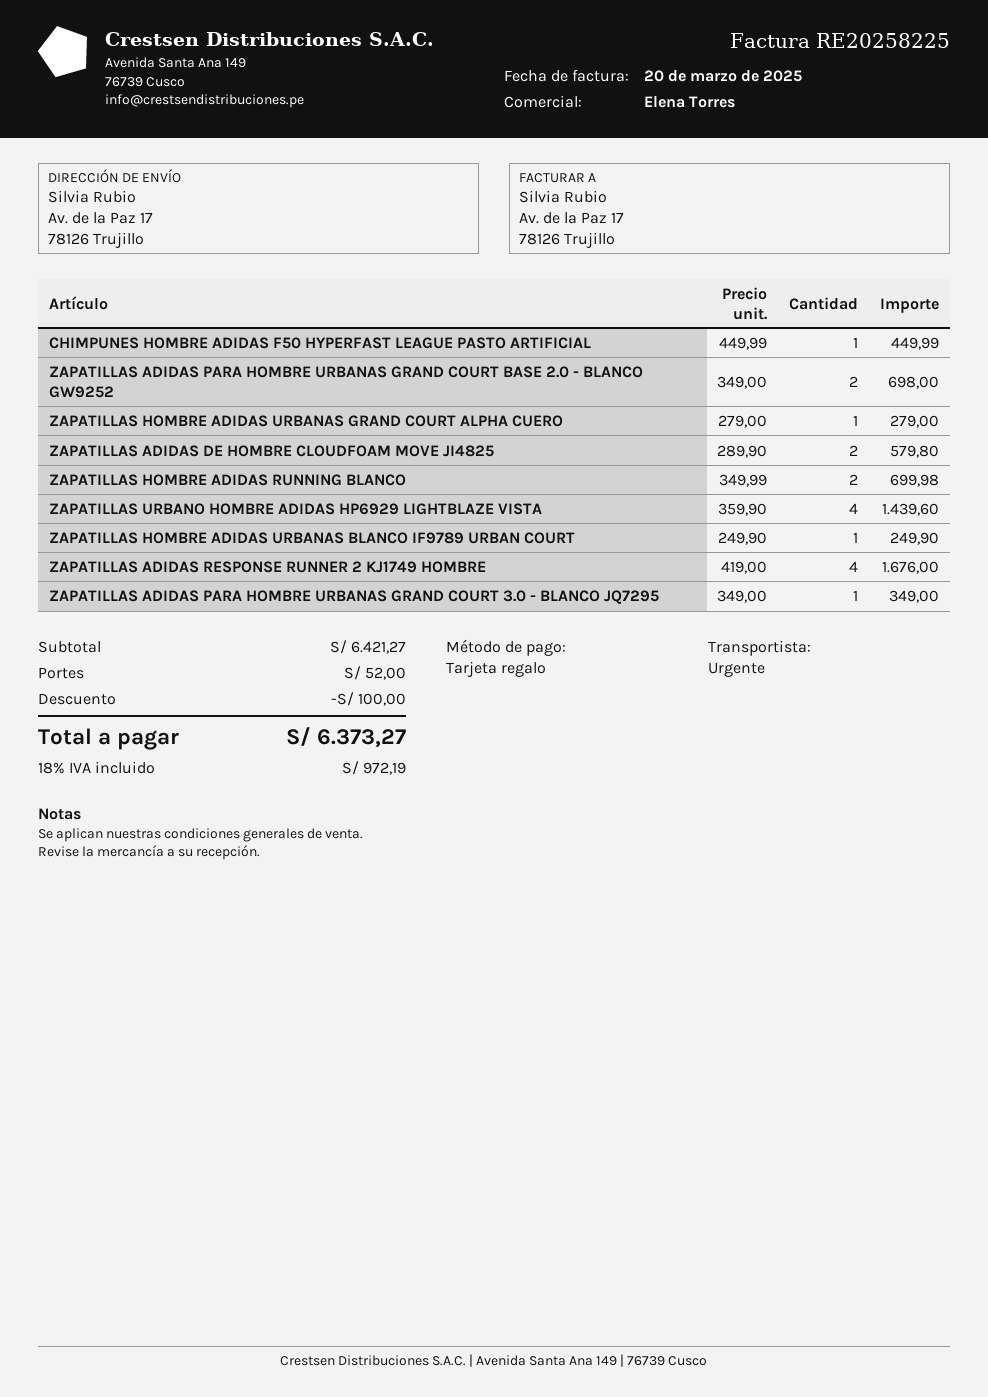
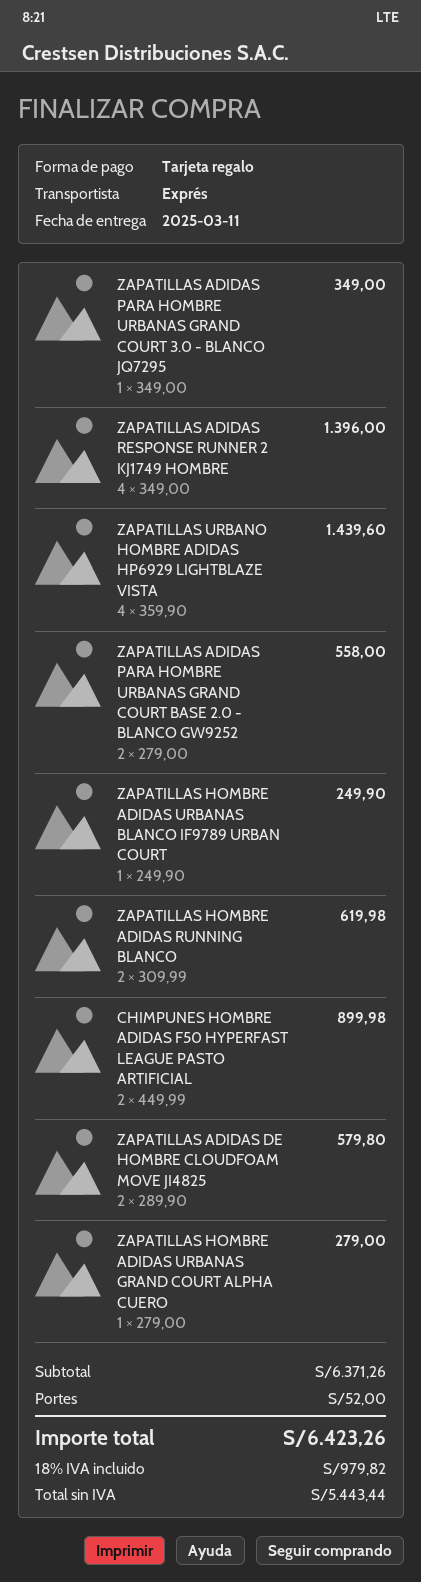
CHIMPUNES HOMBRE ADIDAS F50 HYPERFAST LEAGUE PASTO ARTIFICIAL: 1 x 449.99 = 449.99 -> 2 x 449.99 = 899.98
ZAPATILLAS ADIDAS PARA HOMBRE URBANAS GRAND COURT BASE 2.0 - BLANCO GW9252: 2 x 349.00 = 698.00 -> 2 x 279.00 = 558.00
ZAPATILLAS HOMBRE ADIDAS RUNNING BLANCO: 2 x 349.99 = 699.98 -> 2 x 309.99 = 619.98
ZAPATILLAS ADIDAS RESPONSE RUNNER 2 KJ1749 HOMBRE: 4 x 419.00 = 1676.00 -> 4 x 349.00 = 1396.00
subtotal: 6421.27 -> 6371.26
discount: 100.00 -> none
tax: 18% = 972.19 -> 18% = 979.82
total: 6373.27 -> 6423.26

